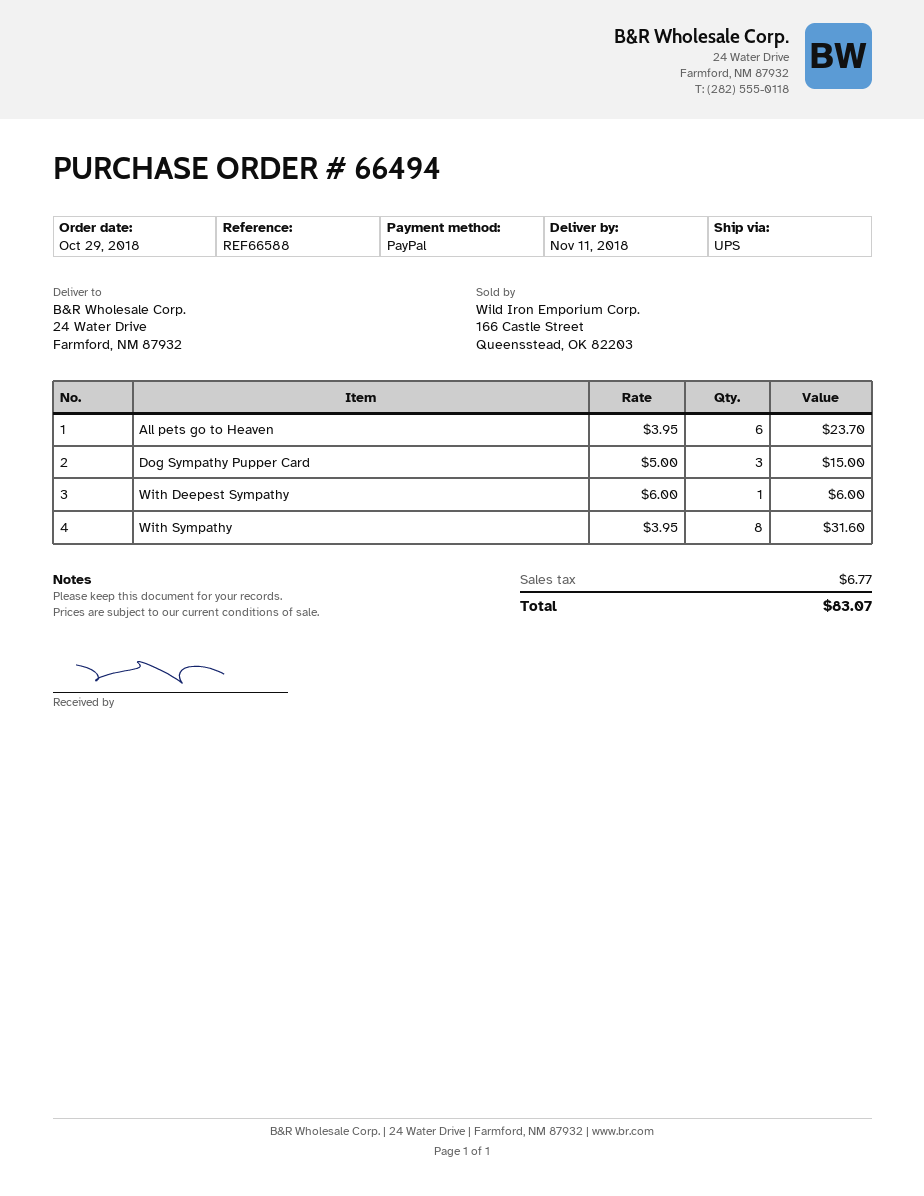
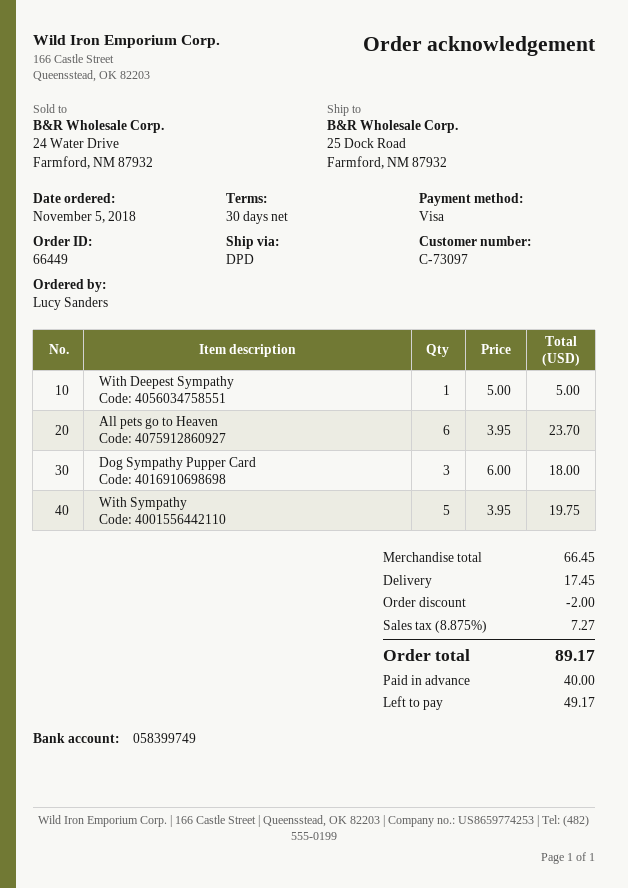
order number: 66494 -> 66449
order date: 2018-10-29 -> 2018-11-05
payment method: PayPal -> Visa
shipping method: UPS -> DPD
ship to: 24 Water Drive, Farmford, NM 87932 -> 25 Dock Road, Farmford, NM 87932
Dog Sympathy Pupper Card: 3 x 5.00 = 15.00 -> 3 x 6.00 = 18.00
With Deepest Sympathy: 1 x 6.00 = 6.00 -> 1 x 5.00 = 5.00
With Sympathy: 8 x 3.95 = 31.60 -> 5 x 3.95 = 19.75
discount: none -> 2.00
shipping: none -> 17.45
tax: 6.77 -> 7.27
total: 83.07 -> 89.17

